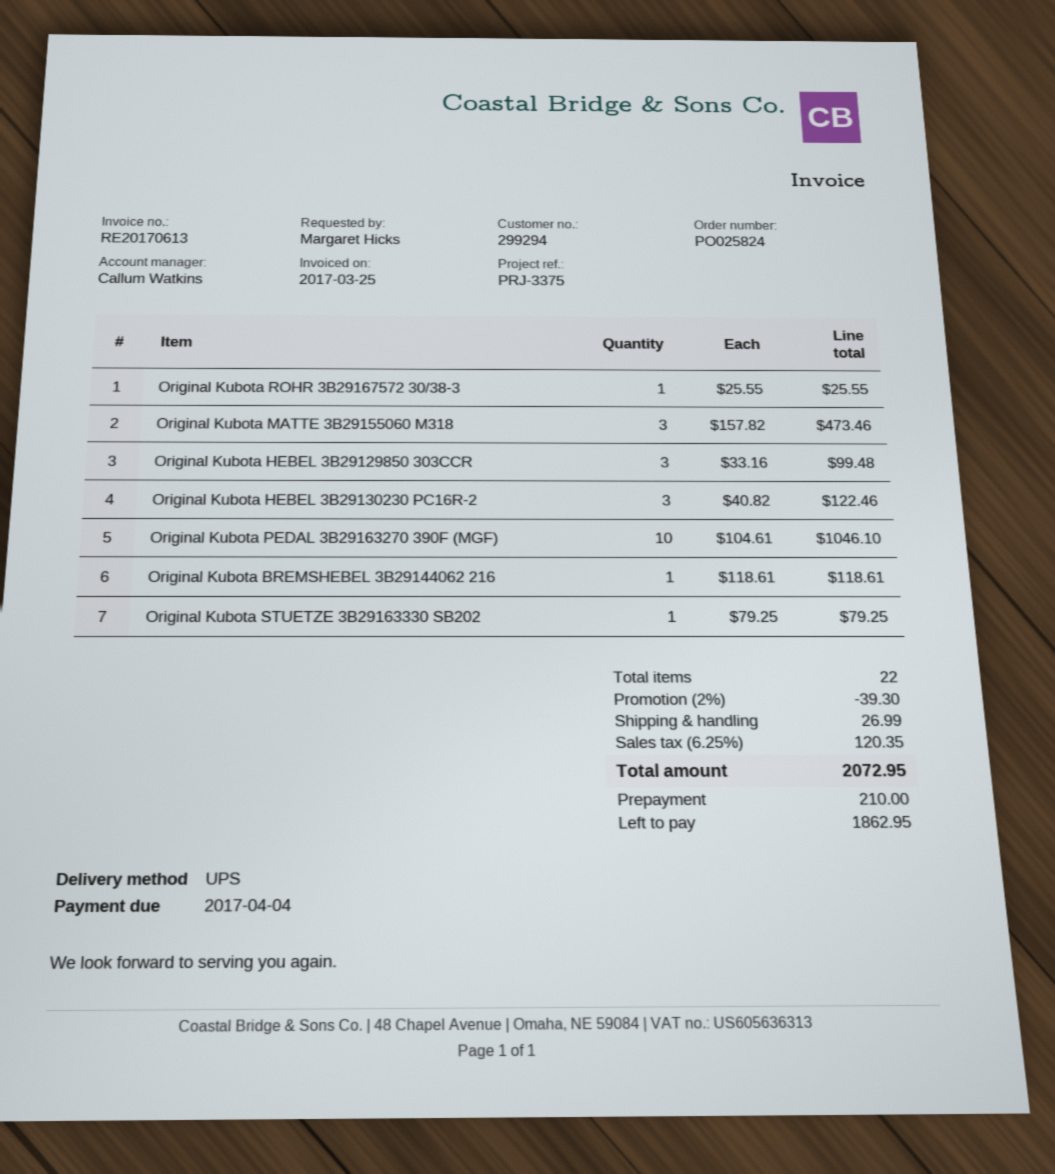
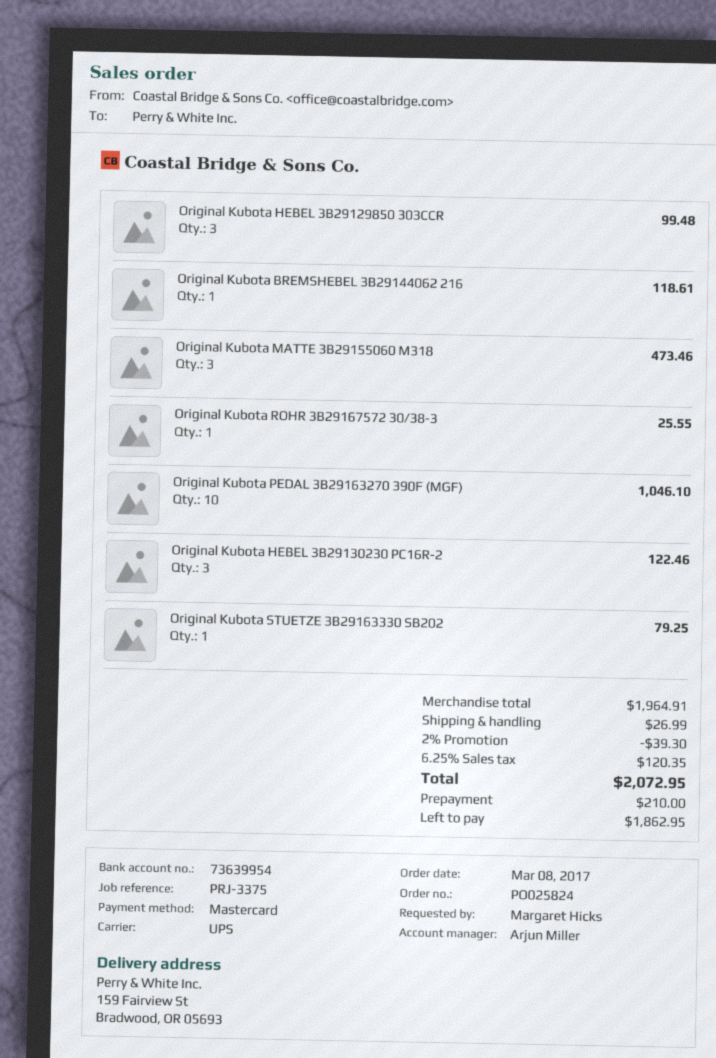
sales rep: Callum Watkins -> Arjun Miller

